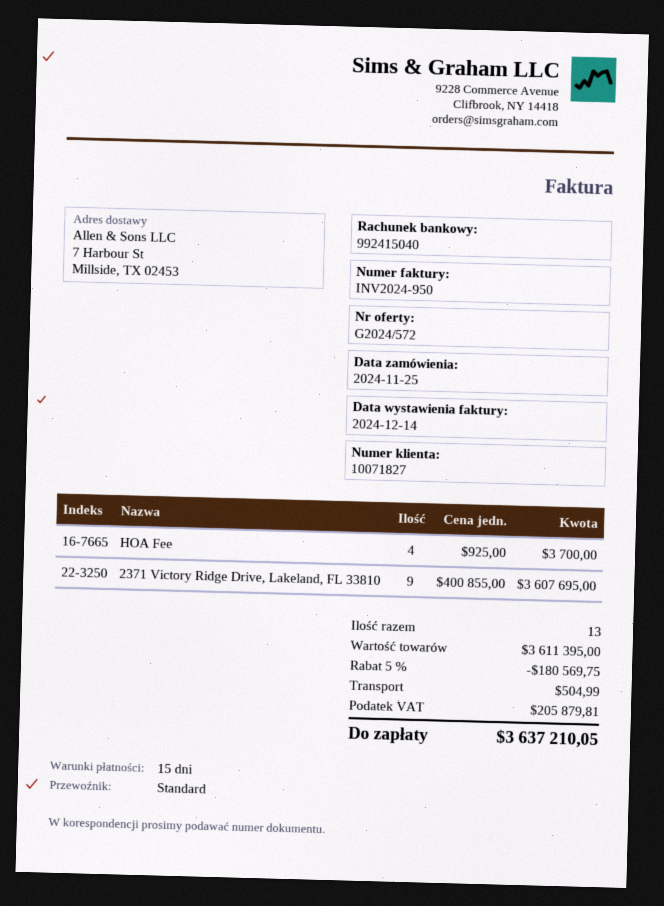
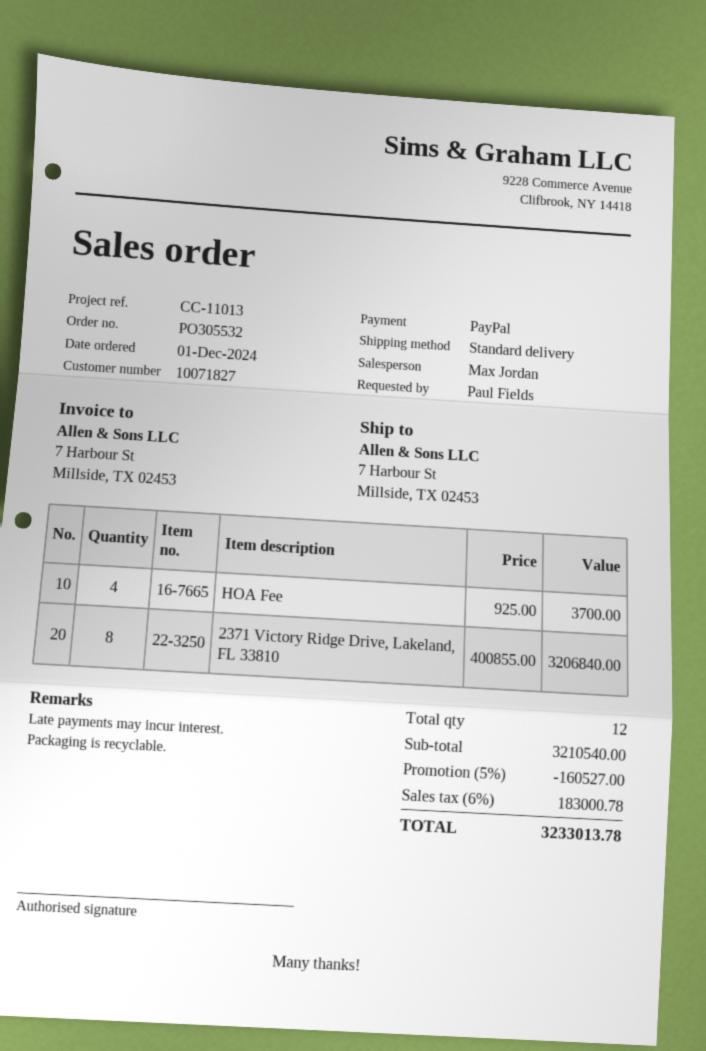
order date: 2024-11-25 -> 2024-12-01
2371 Victory Ridge Drive, Lakeland, FL 33810: 9 x 400855.00 = 3607695.00 -> 8 x 400855.00 = 3206840.00
total quantity: 13 -> 12
subtotal: 3611395.00 -> 3210540.00
discount: 5% = 180569.75 -> 5% = 160527.00
shipping: 504.99 -> none
tax: 205879.81 -> 183000.78
total: 3637210.05 -> 3233013.78

